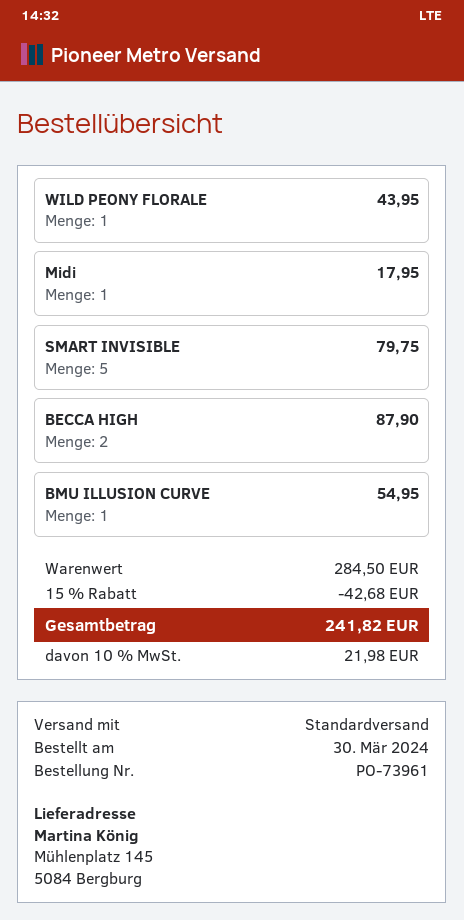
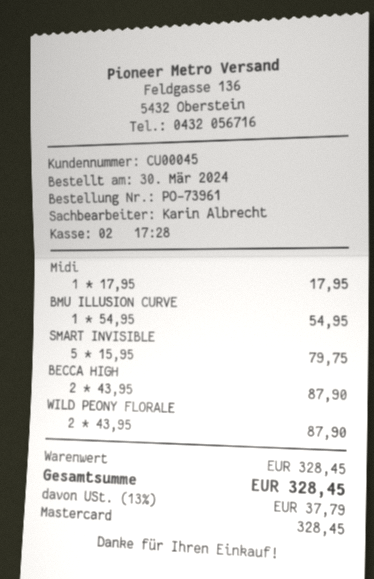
WILD PEONY FLORALE: 1 for 43.95 -> 2 for 87.90
subtotal: 284.50 -> 328.45
discount: 15% = 42.68 -> none
tax: 10% = 21.98 -> 13% = 37.79
total: 241.82 -> 328.45

